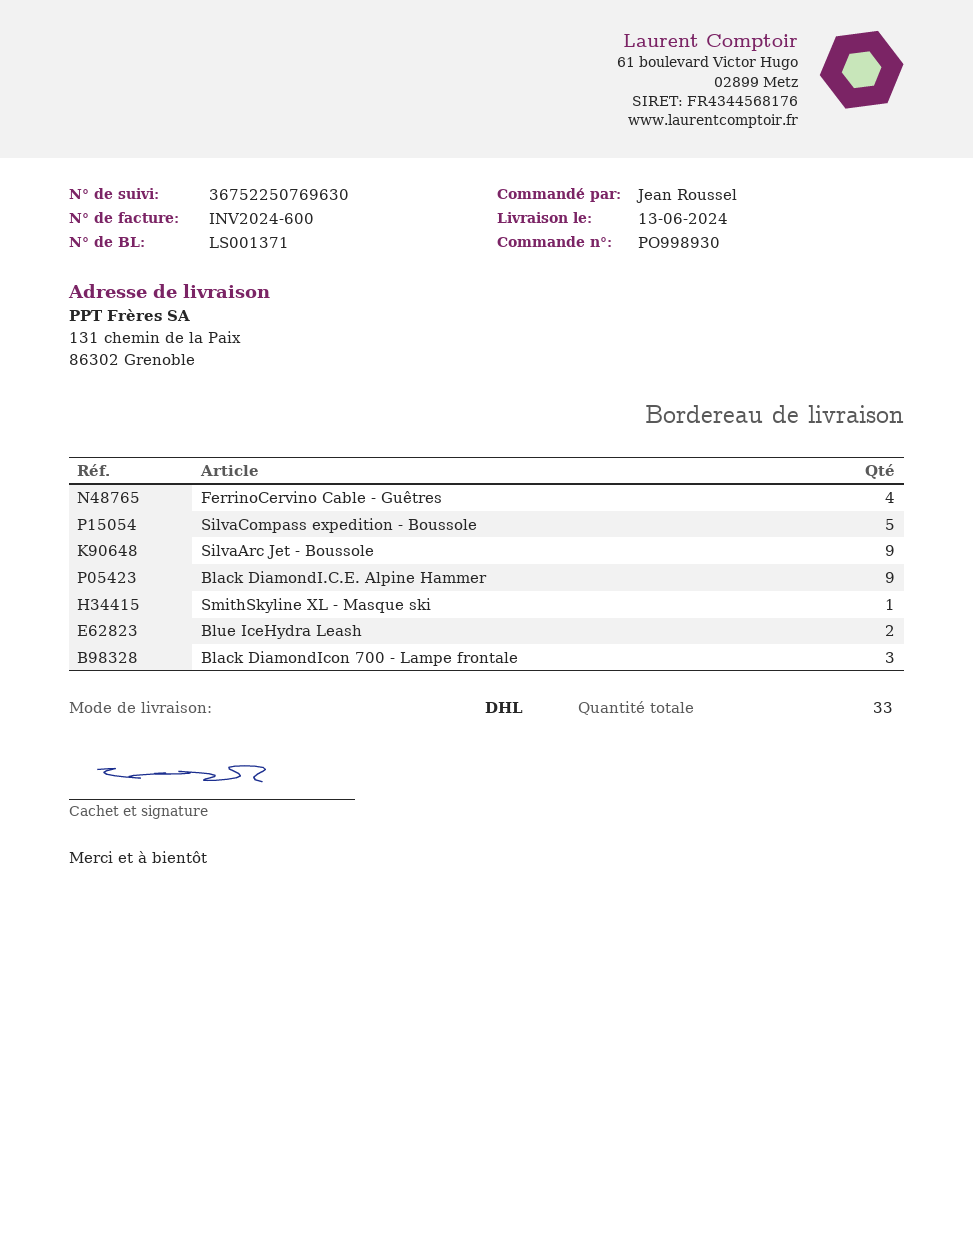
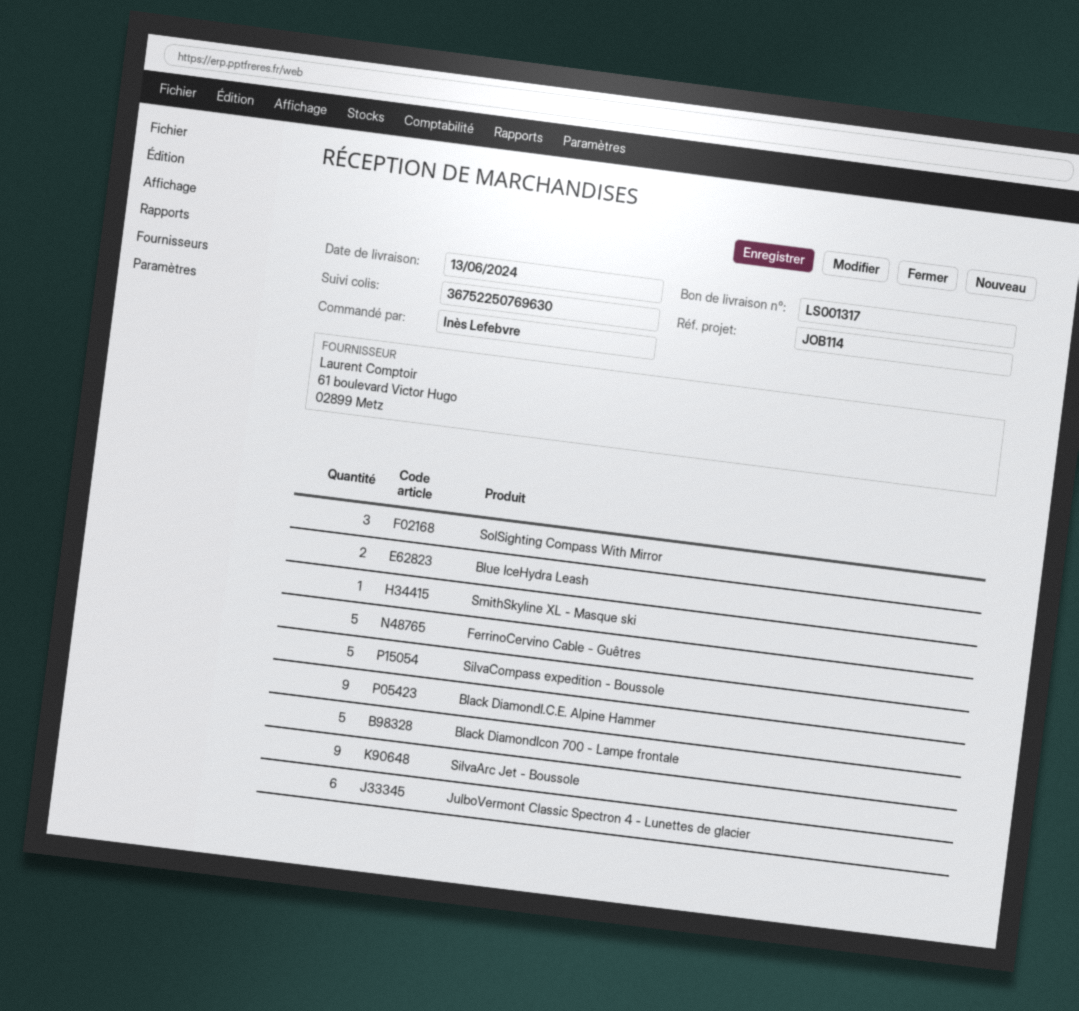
delivery note number: LS001371 -> LS001317
ordered by: Jean Roussel -> Inès Lefebvre
FerrinoCervino Cable - Guêtres: 4 -> 5
Black DiamondIcon 700 - Lampe frontale: 3 -> 5
SolSighting Compass With Mirror: none -> 3
JulboVermont Classic Spectron 4 - Lunettes de glacier: none -> 6

